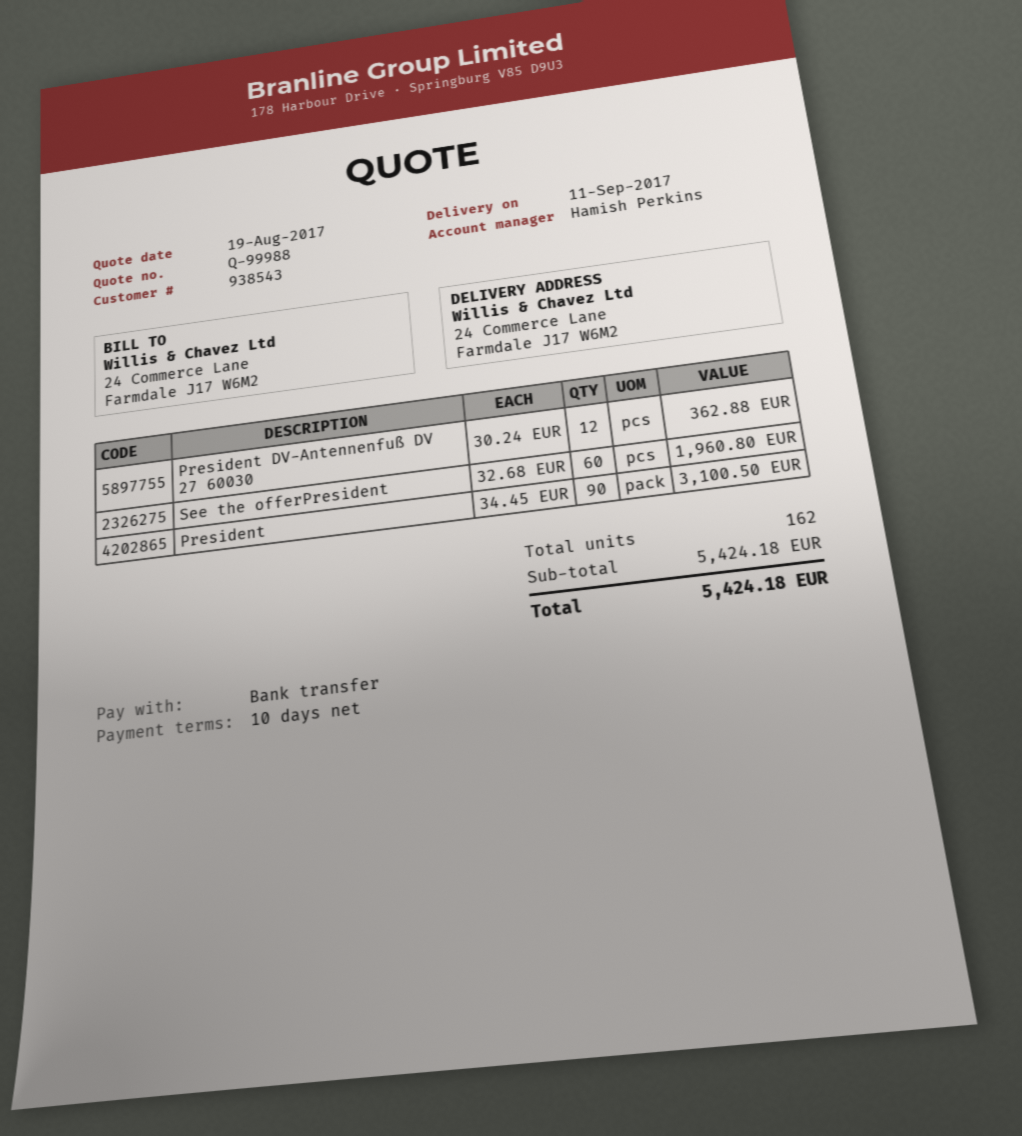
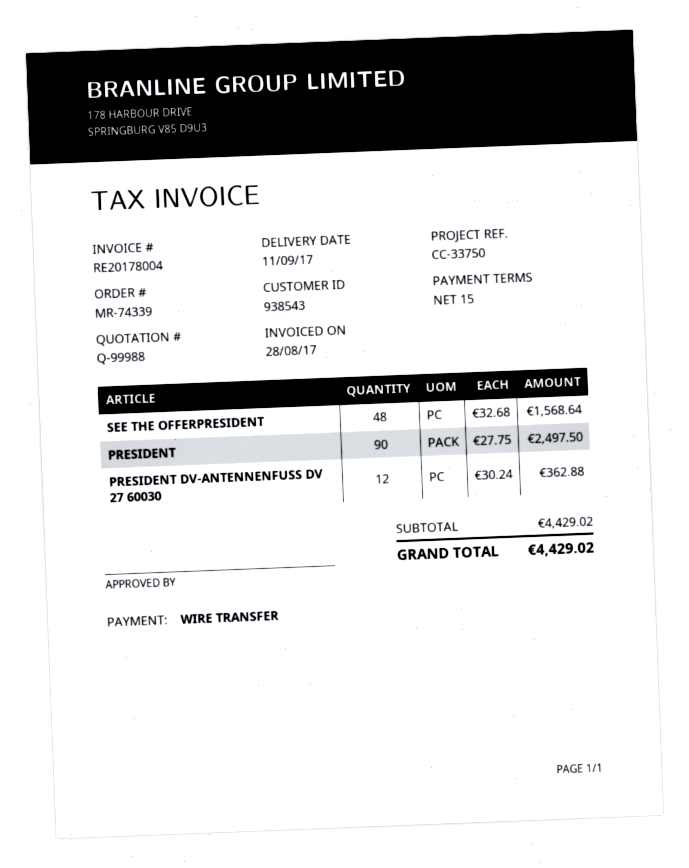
payment terms: 10 days -> 15 days
See the offerPresident: 60 x 32.68 = 1960.80 -> 48 x 32.68 = 1568.64
President: 90 x 34.45 = 3100.50 -> 90 x 27.75 = 2497.50
subtotal: 5424.18 -> 4429.02
total: 5424.18 -> 4429.02

